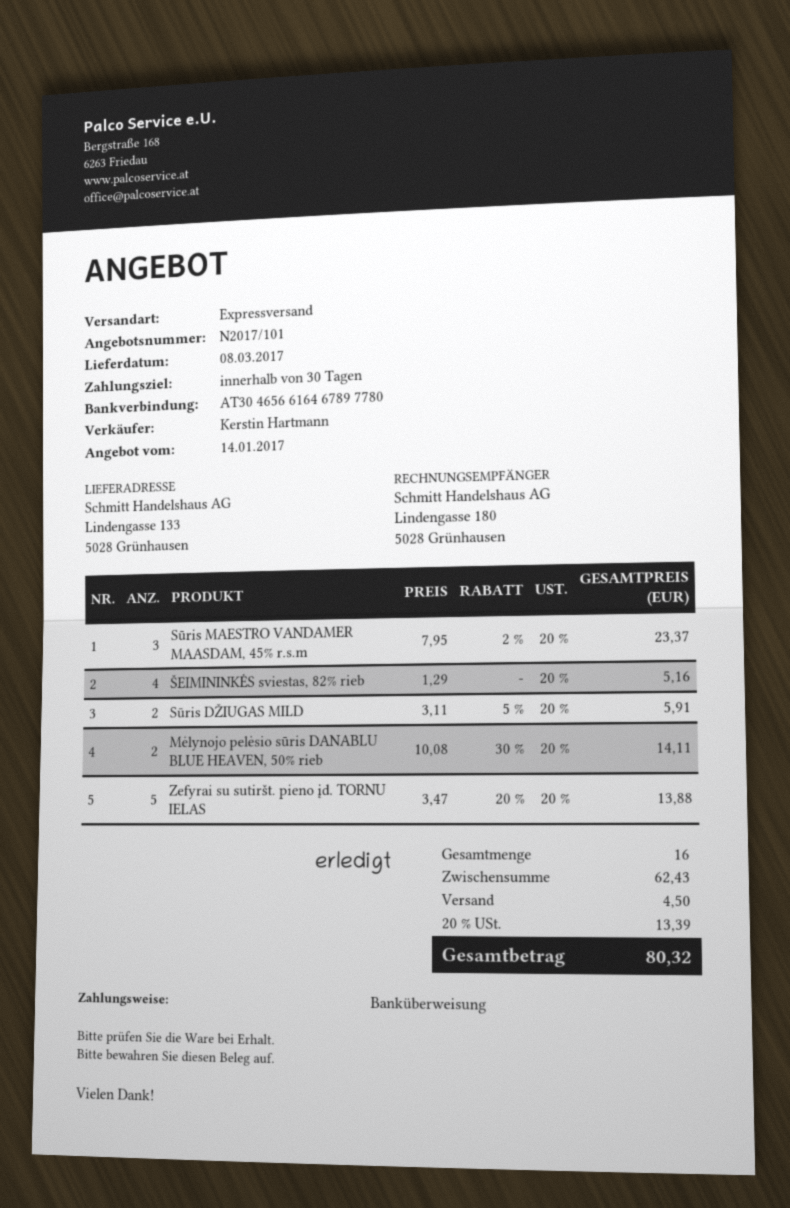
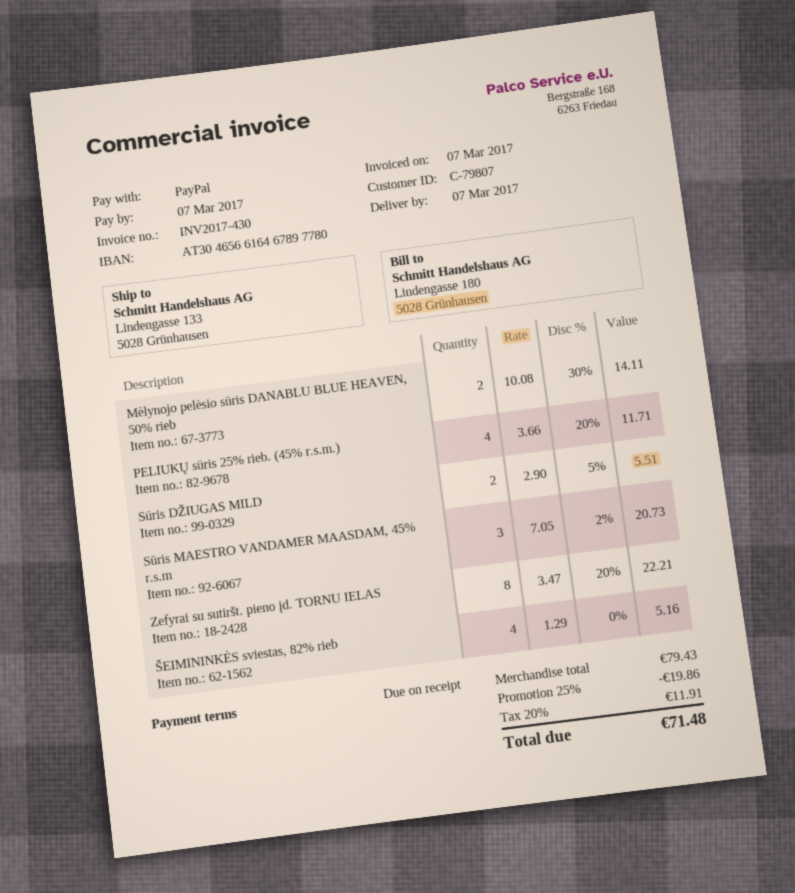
delivery date: 2017-03-08 -> 2017-03-07
payment terms: 30 days -> on receipt
payment method: bank transfer -> PayPal
Sūris MAESTRO VANDAMER MAASDAM, 45% r.s.m: 3 x 7.95 - 2% = 23.37 -> 3 x 7.05 - 2% = 20.73
Sūris DŽIUGAS MILD: 2 x 3.11 - 5% = 5.91 -> 2 x 2.90 - 5% = 5.51
Zefyrai su sutiršt. pieno įd. TORNU IELAS: 5 x 3.47 - 20% = 13.88 -> 8 x 3.47 - 20% = 22.21
PELIUKŲ sūris 25% rieb. (45% r.s.m.): none -> 4 x 3.66 - 20% = 11.71
subtotal: 62.43 -> 79.43
discount: none -> 25% = 19.86
shipping: 4.50 -> none
tax: 20% = 13.39 -> 20% = 11.91
total: 80.32 -> 71.48

